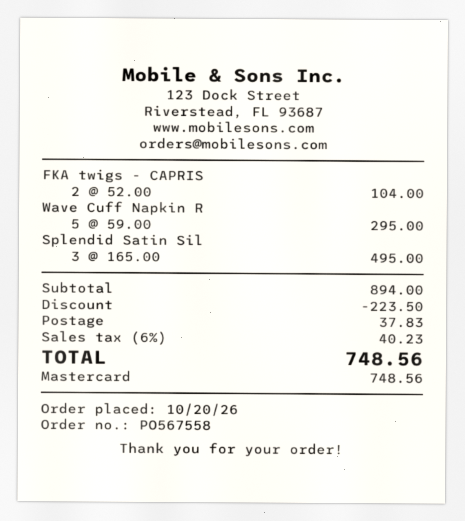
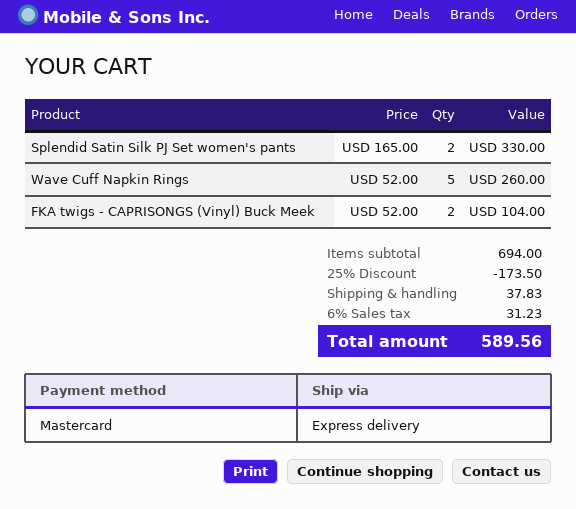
Wave Cuff Napkin R: 5 x 59.00 = 295.00 -> 5 x 52.00 = 260.00
Splendid Satin Sil: 3 x 165.00 = 495.00 -> 2 x 165.00 = 330.00
subtotal: 894.00 -> 694.00
discount: 223.50 -> 173.50
tax: 6% = 40.23 -> 6% = 31.23
total: 748.56 -> 589.56

